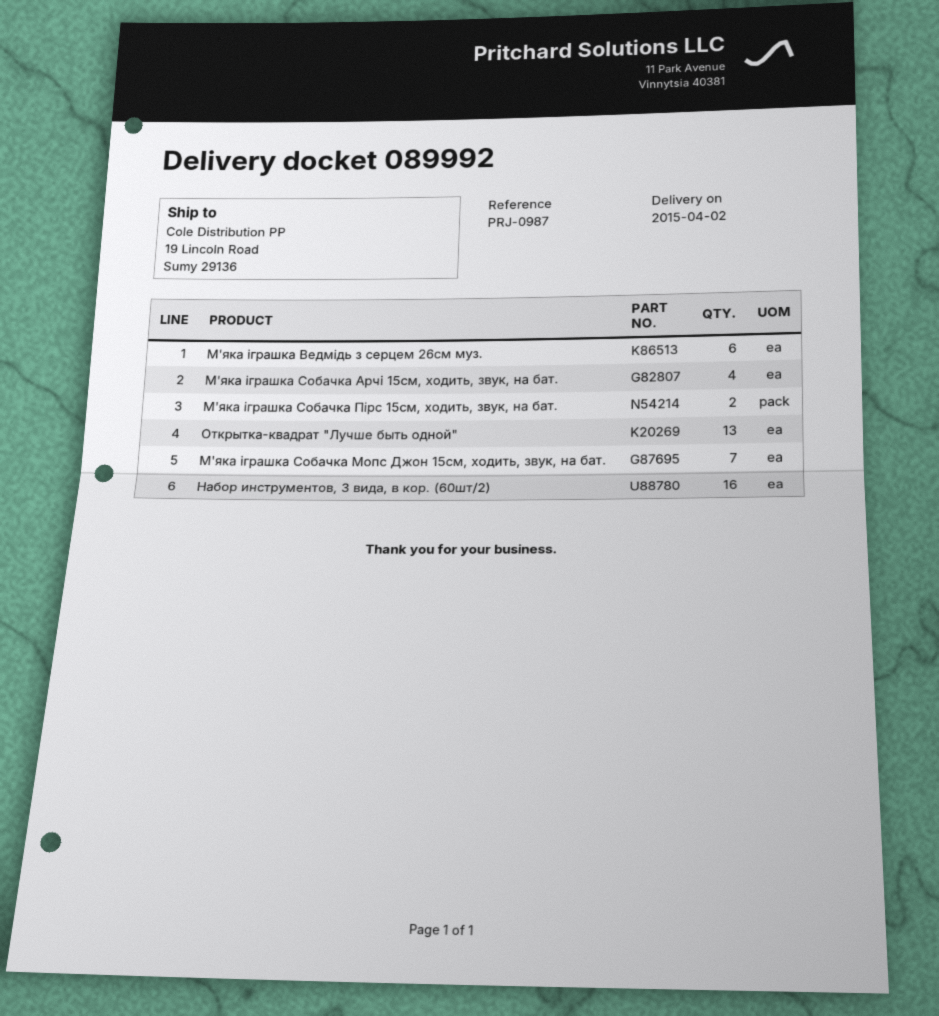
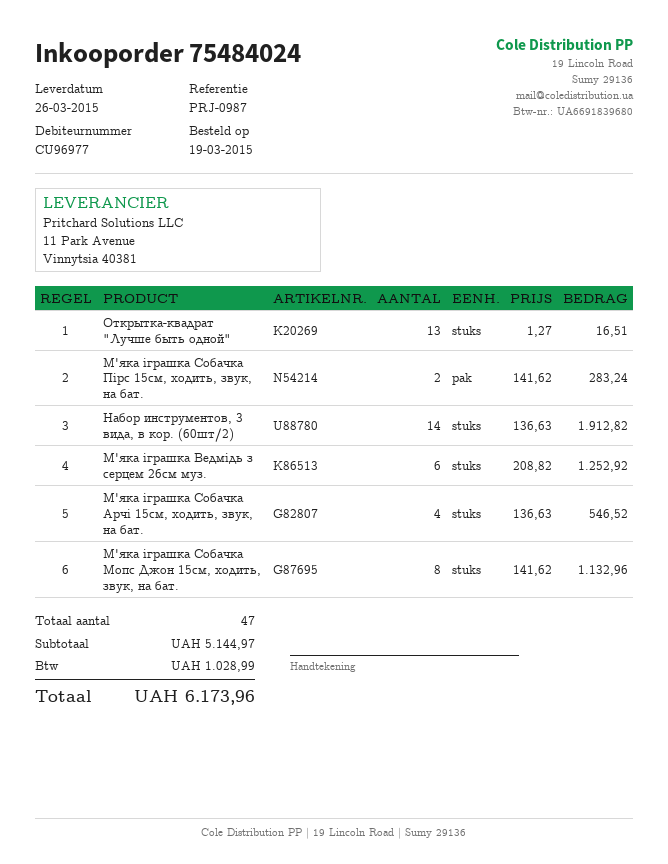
delivery date: 2015-04-02 -> 2015-03-26
М'яка іграшка Собачка Мопс Джон 15см, ходить, звук, на бат.: 7 -> 8
Набор инструментов, 3 вида, в кор. (60шт/2): 16 -> 14

